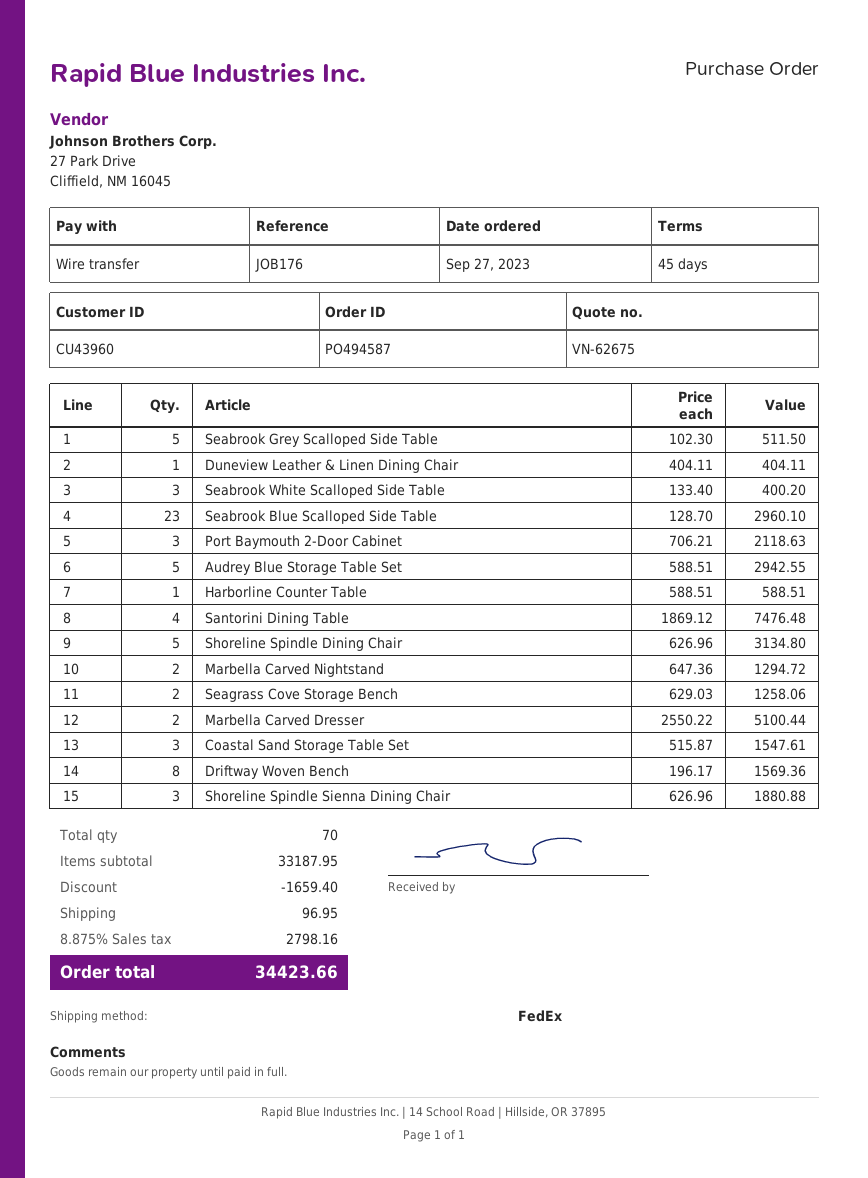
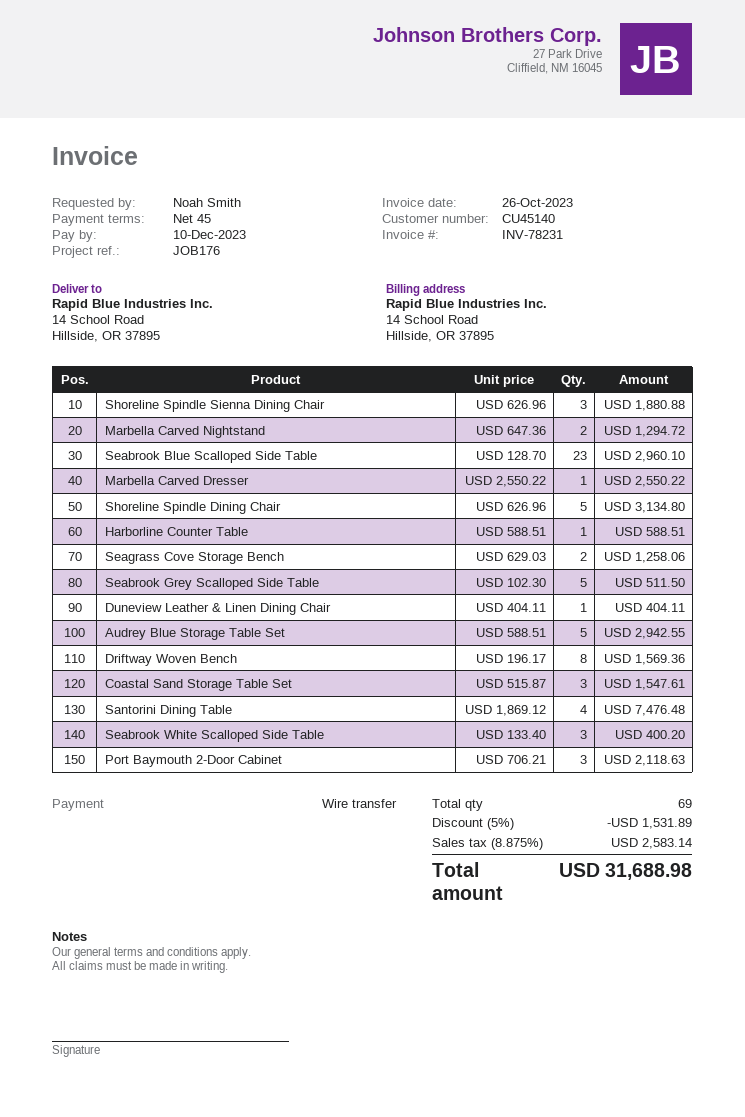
customer number: CU43960 -> CU45140
Marbella Carved Dresser: 2 x 2550.22 = 5100.44 -> 1 x 2550.22 = 2550.22
total quantity: 70 -> 69
discount: 1659.40 -> 1531.89
shipping: 96.95 -> none
tax: 8.875% = 2798.16 -> 8.875% = 2583.14
total: 34423.66 -> 31688.98

